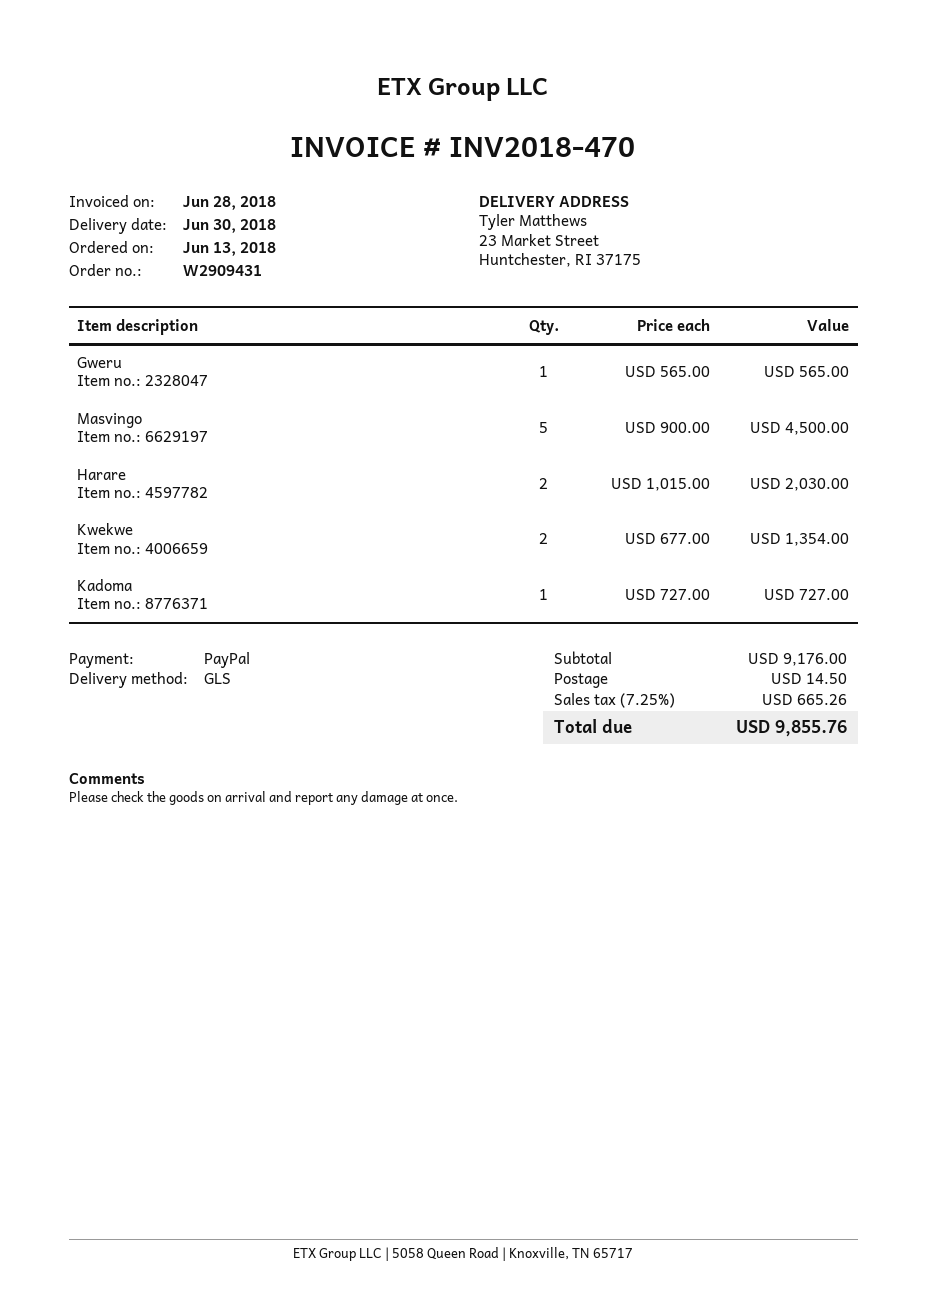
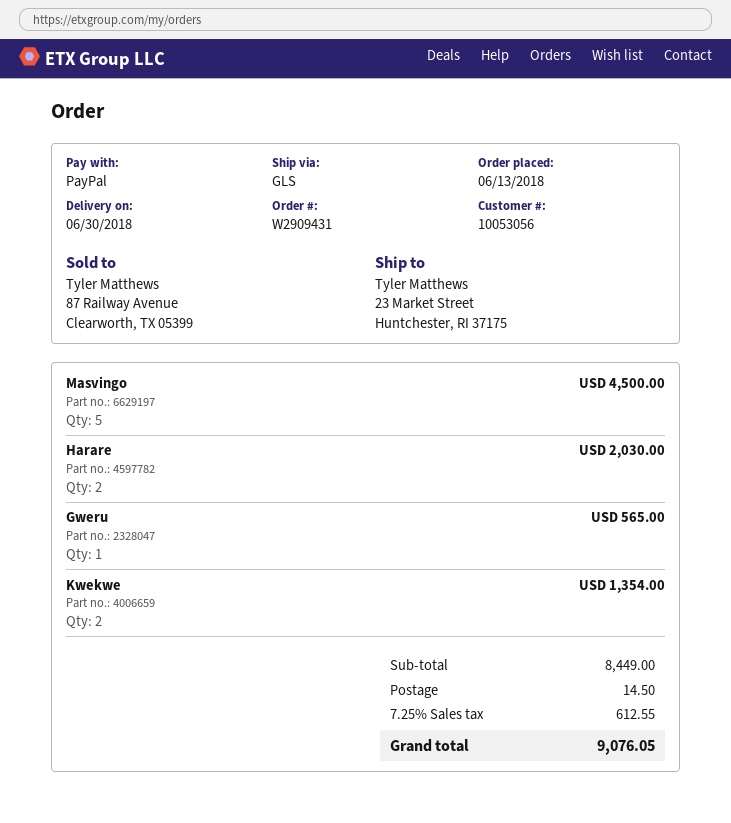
Kadoma: 1 for 727.00 -> none
subtotal: 9176.00 -> 8449.00
tax: 7.25% = 665.26 -> 7.25% = 612.55
total: 9855.76 -> 9076.05

